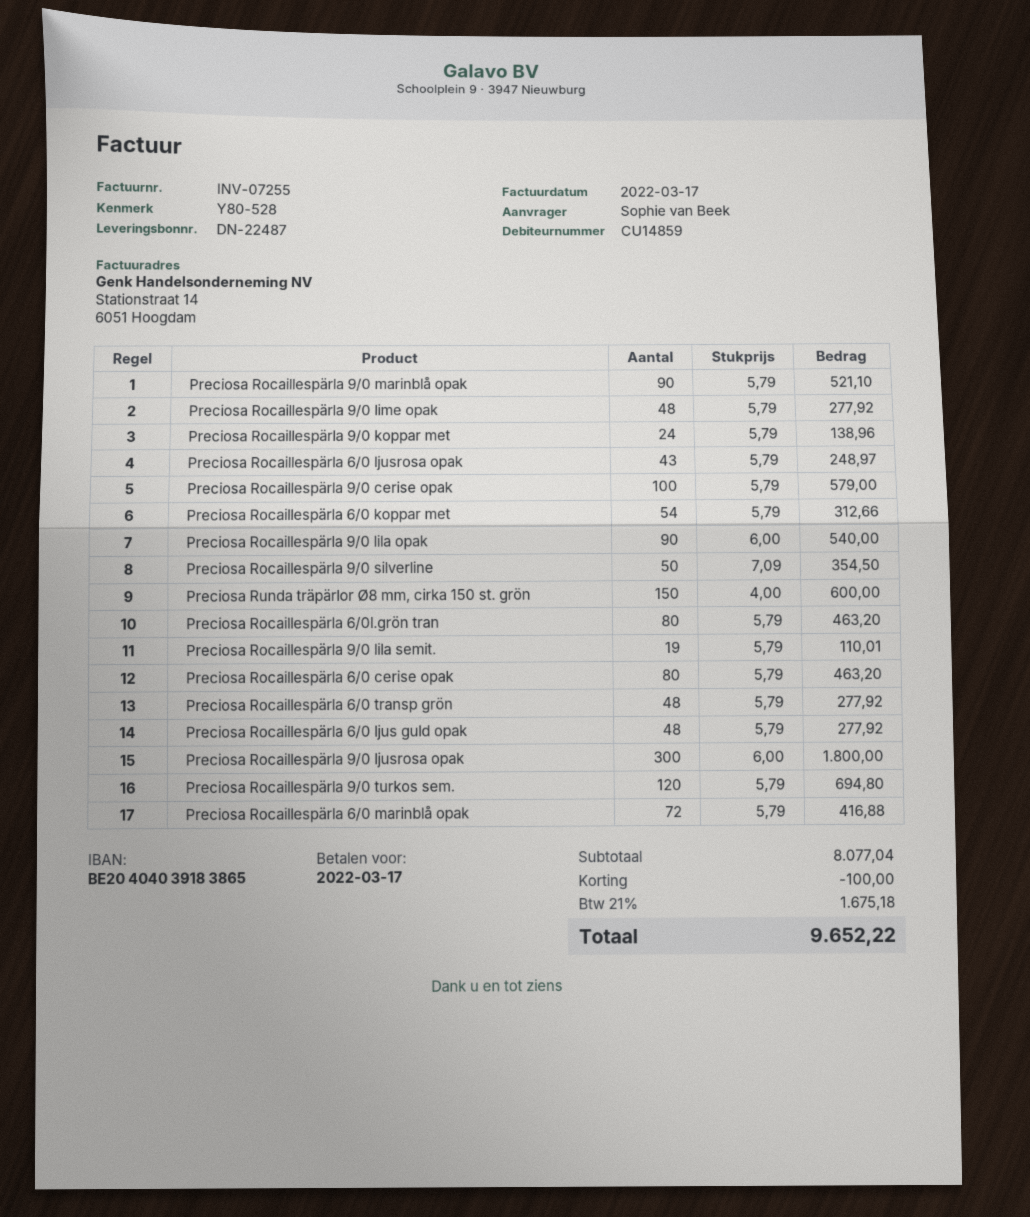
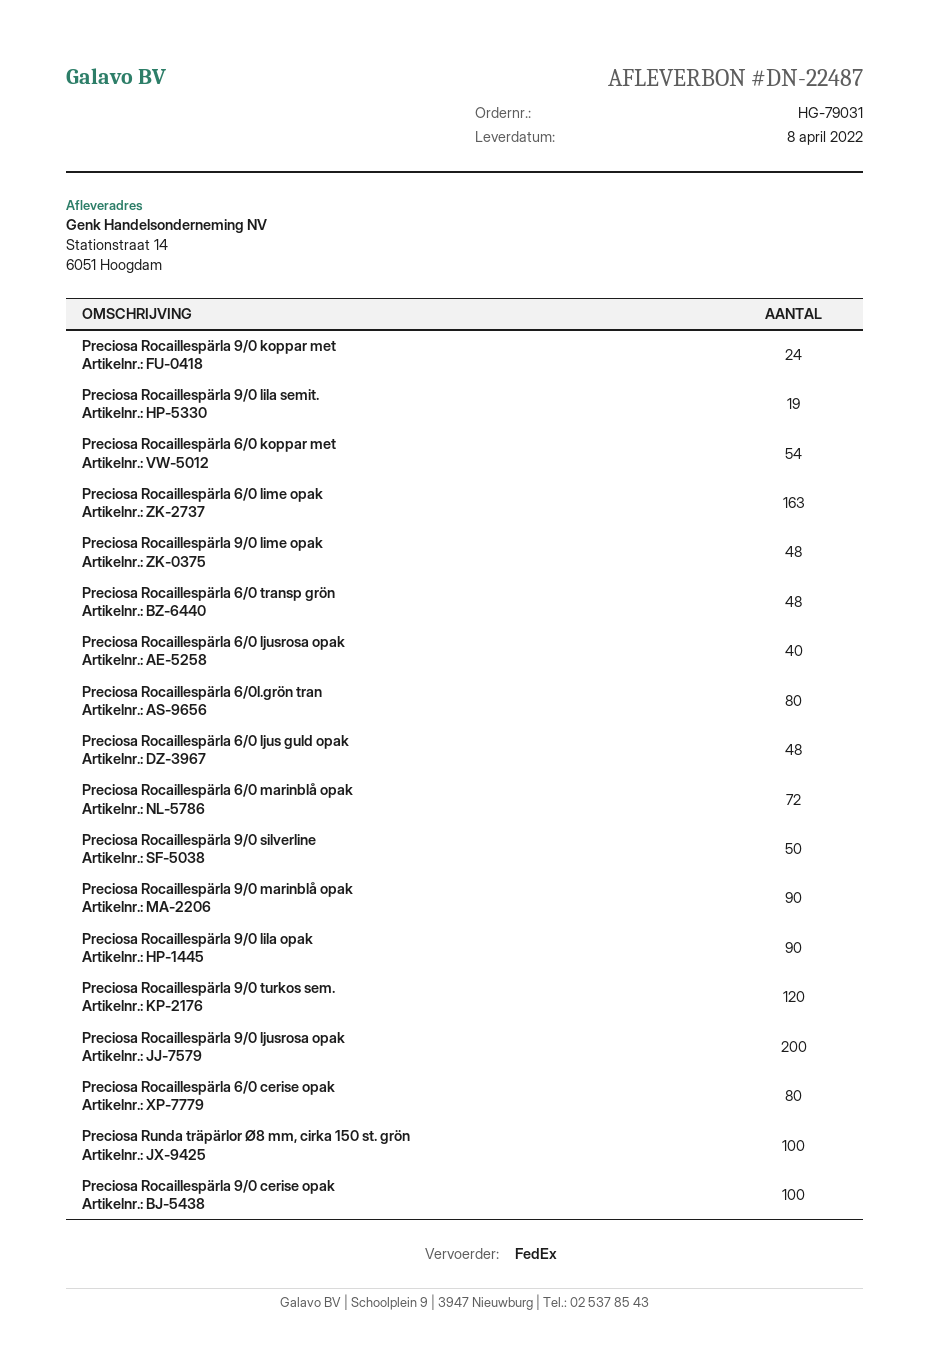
Preciosa Rocaillespärla 6/0 ljusrosa opak: 43 -> 40
Preciosa Runda träpärlor Ø8 mm, cirka 150 st. grön: 150 -> 100
Preciosa Rocaillespärla 9/0 ljusrosa opak: 300 -> 200
Preciosa Rocaillespärla 6/0 lime opak: none -> 163

